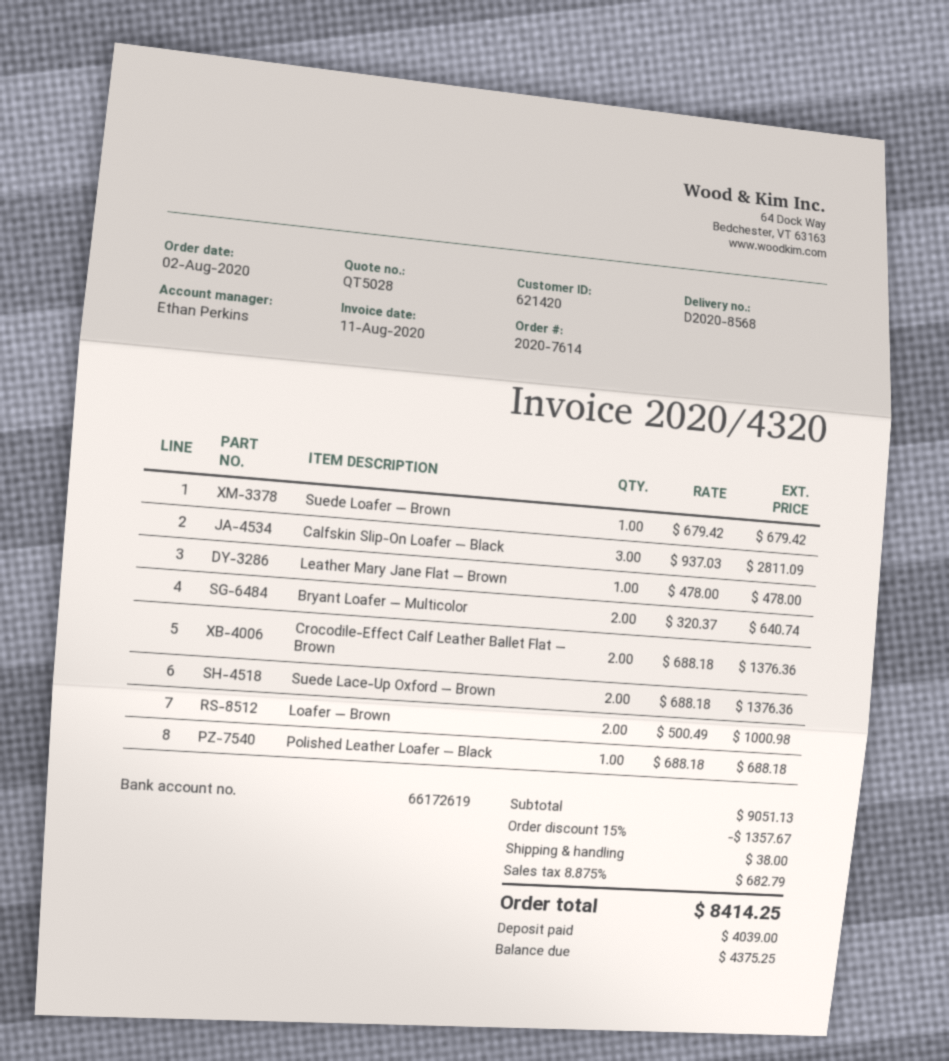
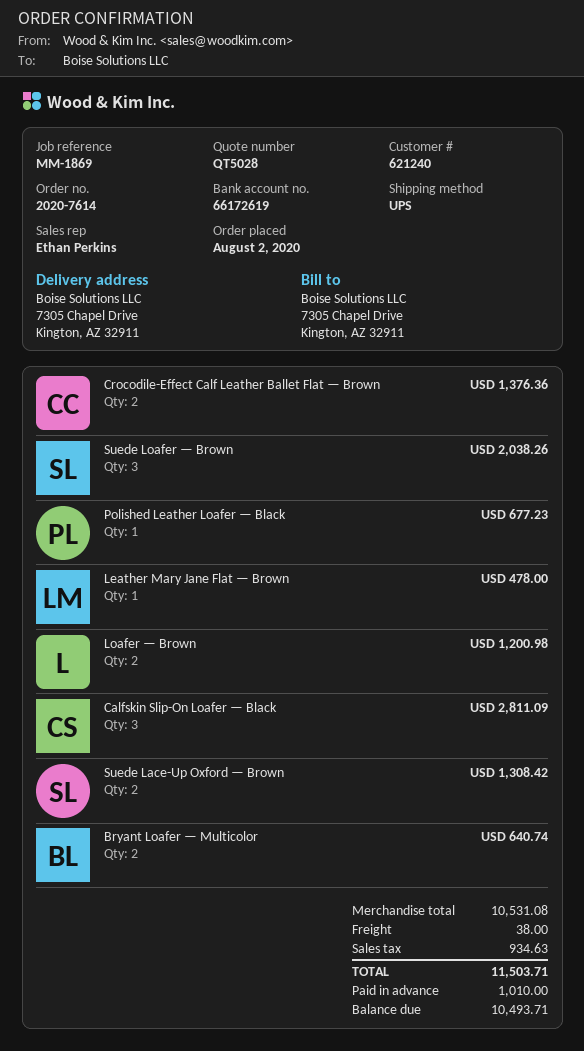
customer number: 621420 -> 621240
Suede Loafer — Brown: 1 for 679.42 -> 3 for 2038.26
Suede Lace-Up Oxford — Brown: 2 for 1376.36 -> 2 for 1308.42
Loafer — Brown: 2 for 1000.98 -> 2 for 1200.98
Polished Leather Loafer — Black: 1 for 688.18 -> 1 for 677.23
subtotal: 9051.13 -> 10531.08
discount: 15% = 1357.67 -> none
tax: 682.79 -> 934.63
total: 8414.25 -> 11503.71
deposit: 4039.00 -> 1010.00
balance: 4375.25 -> 10493.71

